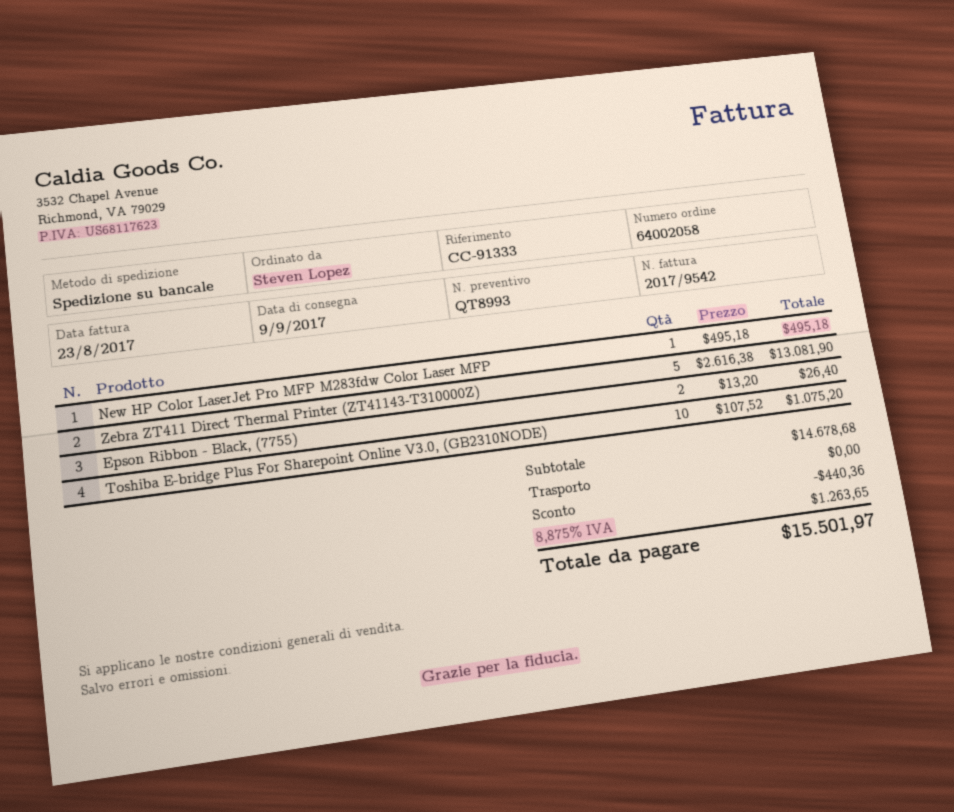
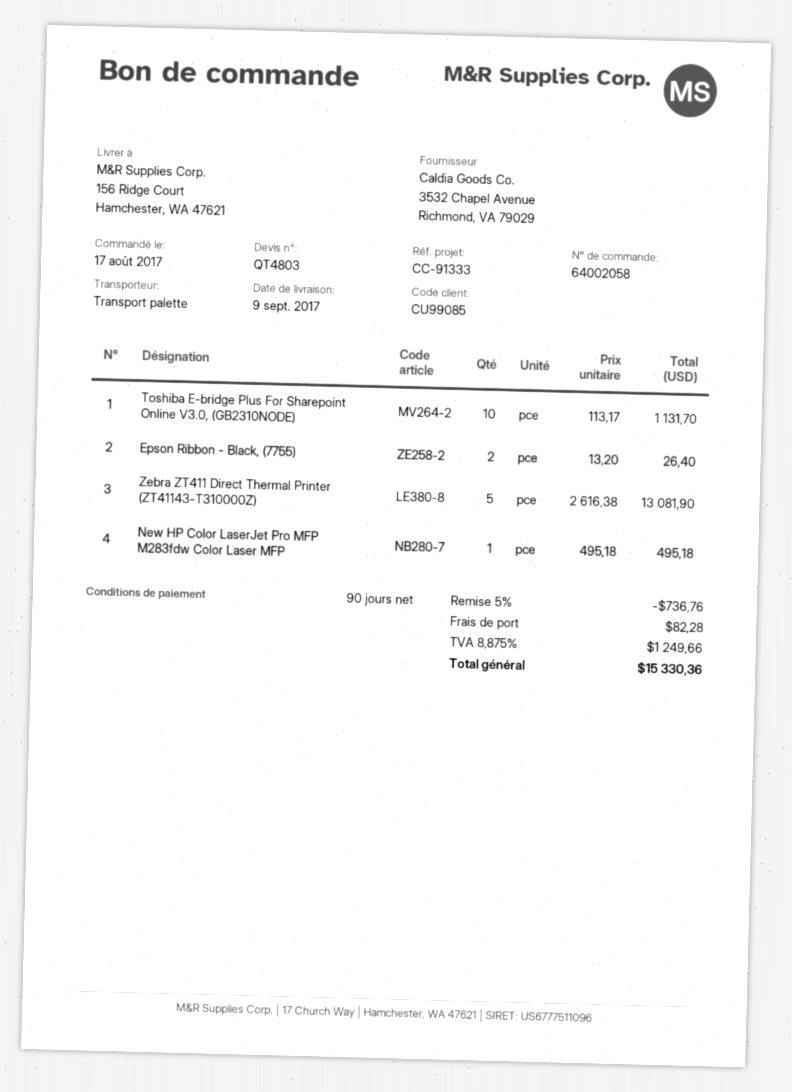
quote number: QT8993 -> QT4803
Toshiba E-bridge Plus For Sharepoint Online V3.0, (GB2310NODE): 10 x 107.52 = 1075.20 -> 10 x 113.17 = 1131.70
discount: 440.36 -> 736.76
shipping: 0.00 -> 82.28
tax: 8.875% = 1263.65 -> 8.875% = 1249.66
total: 15501.97 -> 15330.36

